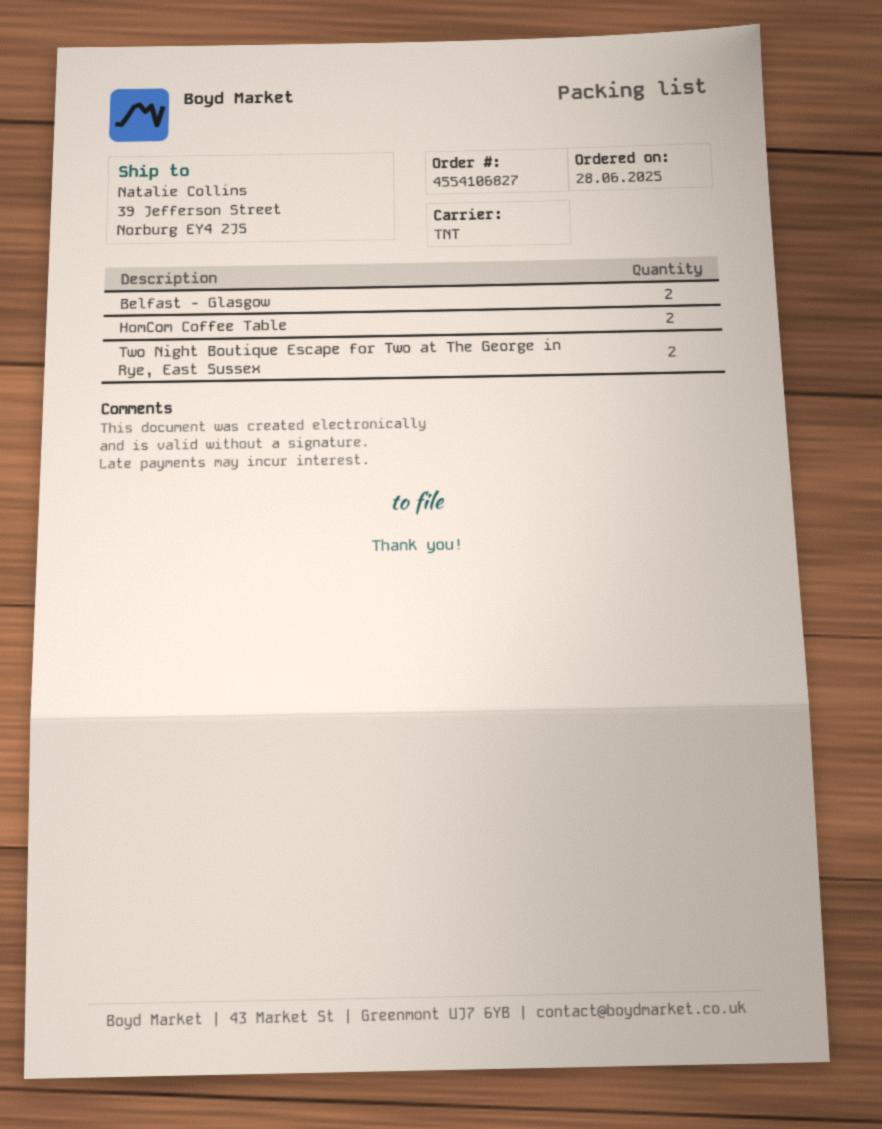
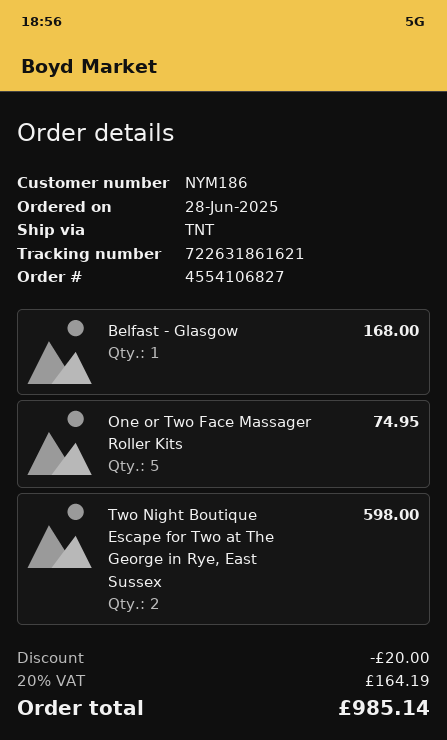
Belfast - Glasgow: 2 -> 1
HomCom Coffee Table: 2 -> none
One or Two Face Massager Roller Kits: none -> 5

